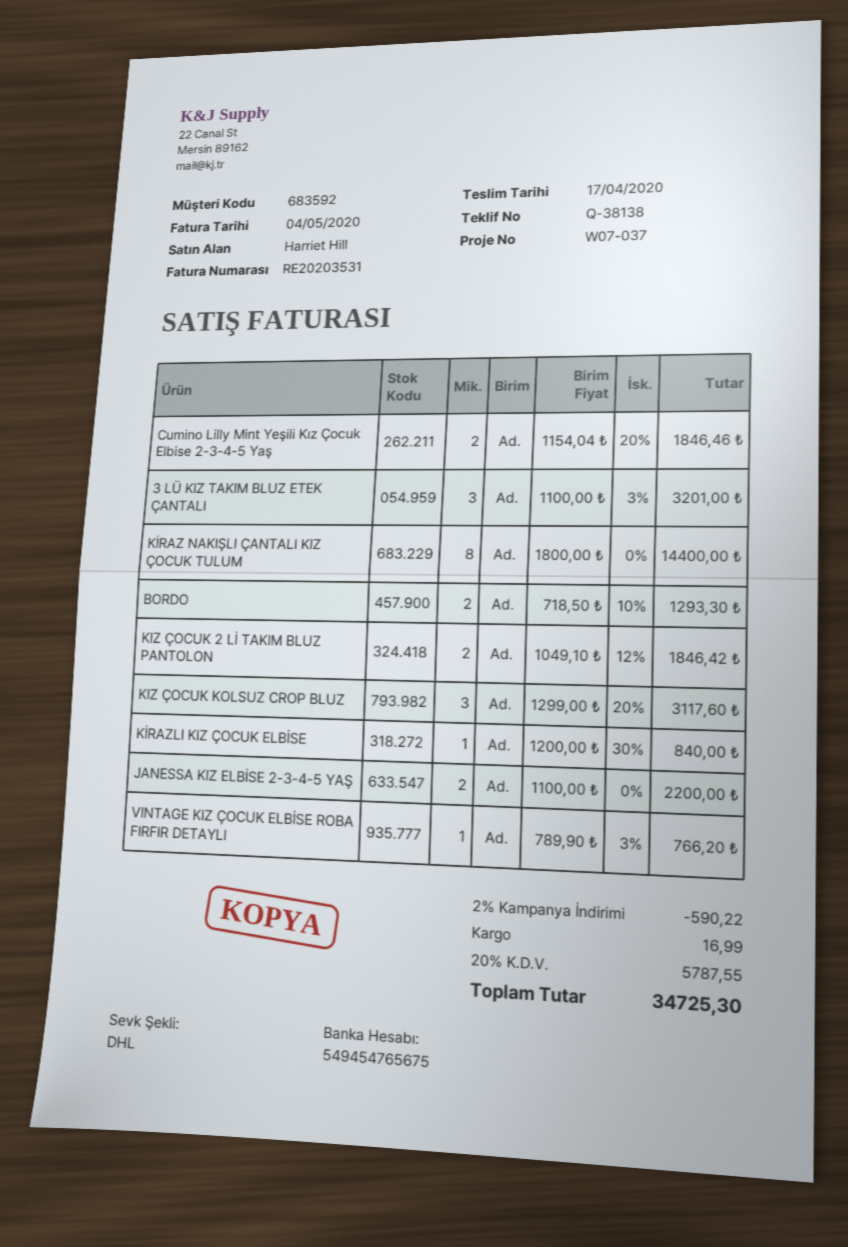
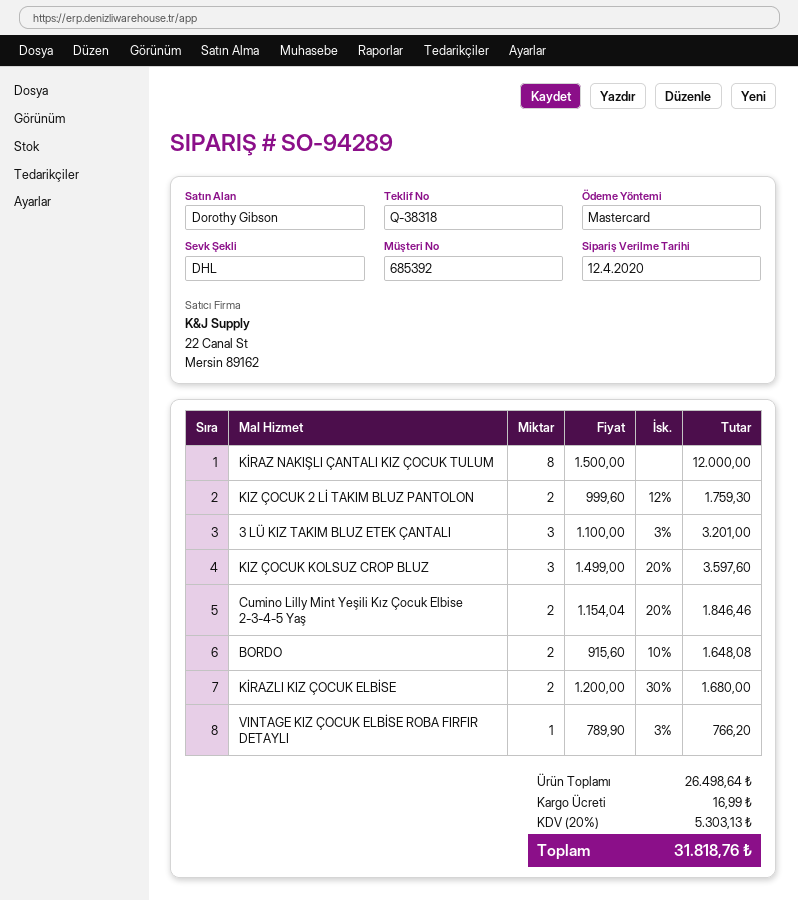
quote number: Q-38138 -> Q-38318
customer number: 683592 -> 685392
ordered by: Harriet Hill -> Dorothy Gibson
KİRAZ NAKIŞLI ÇANTALI KIZ ÇOCUK TULUM: 8 x 1800.00 = 14400.00 -> 8 x 1500.00 = 12000.00
BORDO: 2 x 718.50 - 10% = 1293.30 -> 2 x 915.60 - 10% = 1648.08
KIZ ÇOCUK 2 Lİ TAKIM BLUZ PANTOLON: 2 x 1049.10 - 12% = 1846.42 -> 2 x 999.60 - 12% = 1759.30
KIZ ÇOCUK KOLSUZ CROP BLUZ: 3 x 1299.00 - 20% = 3117.60 -> 3 x 1499.00 - 20% = 3597.60
KİRAZLI KIZ ÇOCUK ELBİSE: 1 x 1200.00 - 30% = 840.00 -> 2 x 1200.00 - 30% = 1680.00
JANESSA KIZ ELBİSE 2-3-4-5 YAŞ: 2 x 1100.00 = 2200.00 -> none
discount: 2% = 590.22 -> none
tax: 20% = 5787.55 -> 20% = 5303.13
total: 34725.30 -> 31818.76

